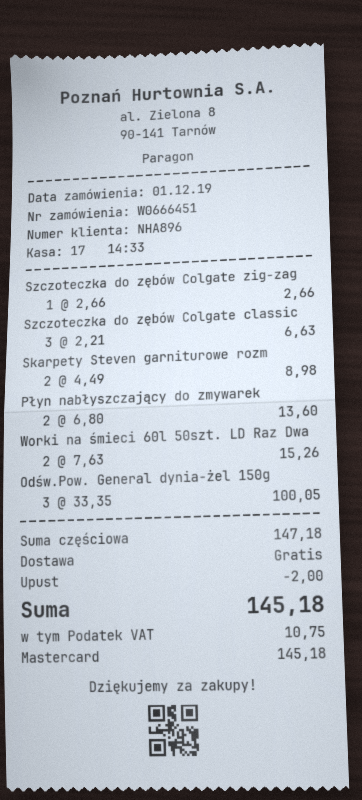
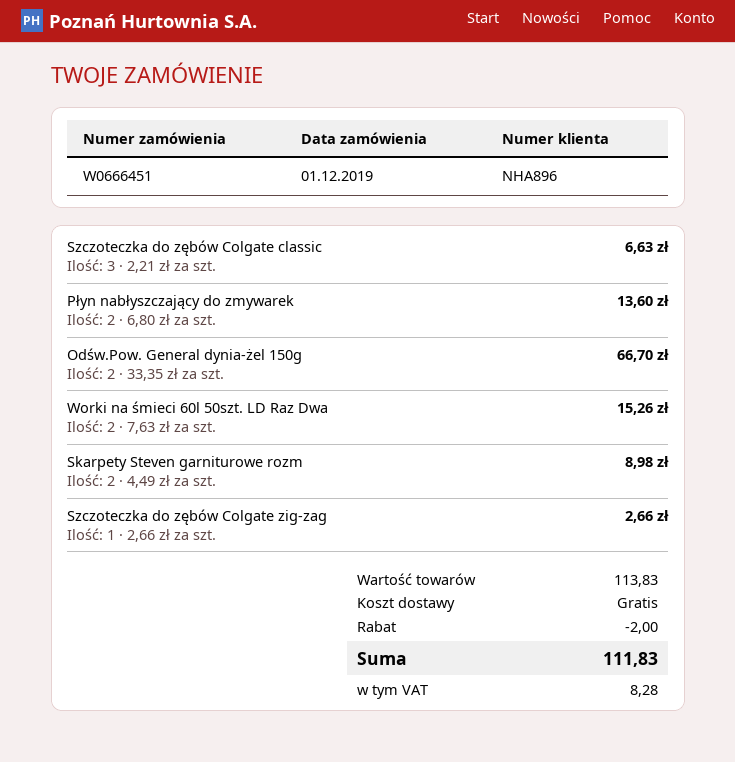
Odśw.Pow. General dynia-żel 150g: 3 x 33.35 = 100.05 -> 2 x 33.35 = 66.70
subtotal: 147.18 -> 113.83
tax: 10.75 -> 8.28
total: 145.18 -> 111.83

